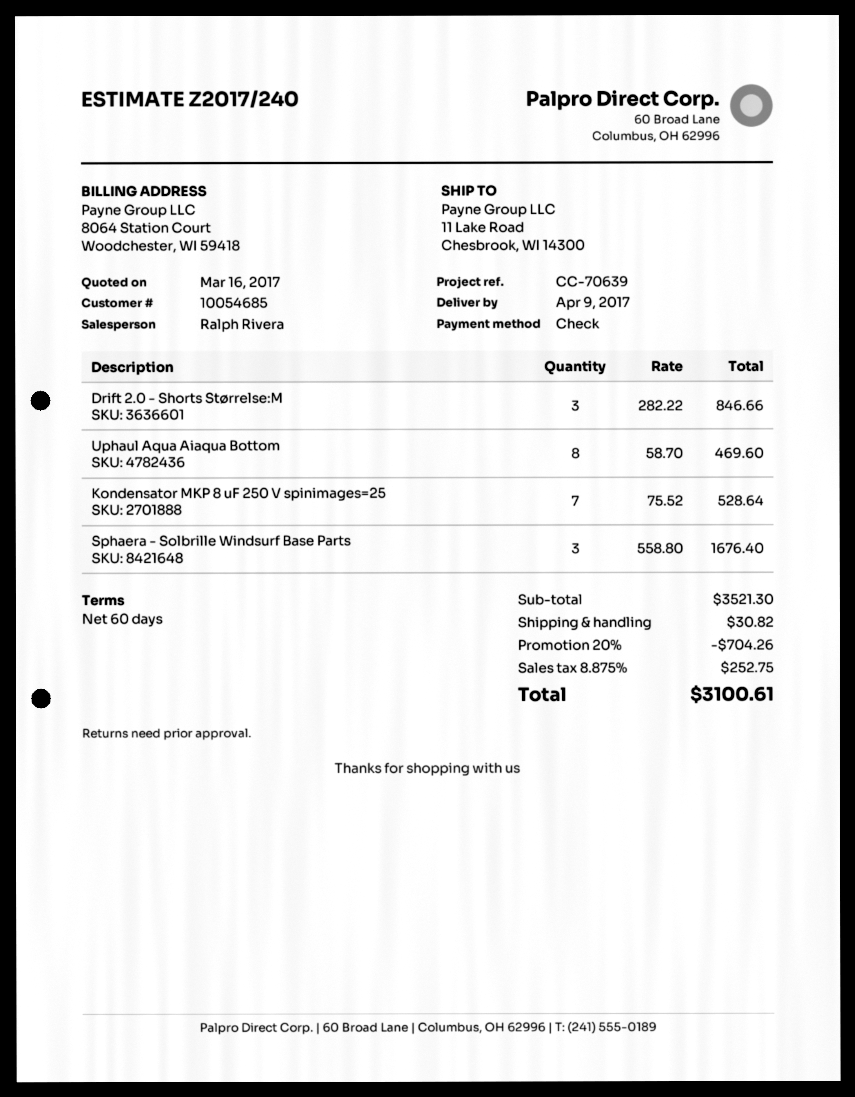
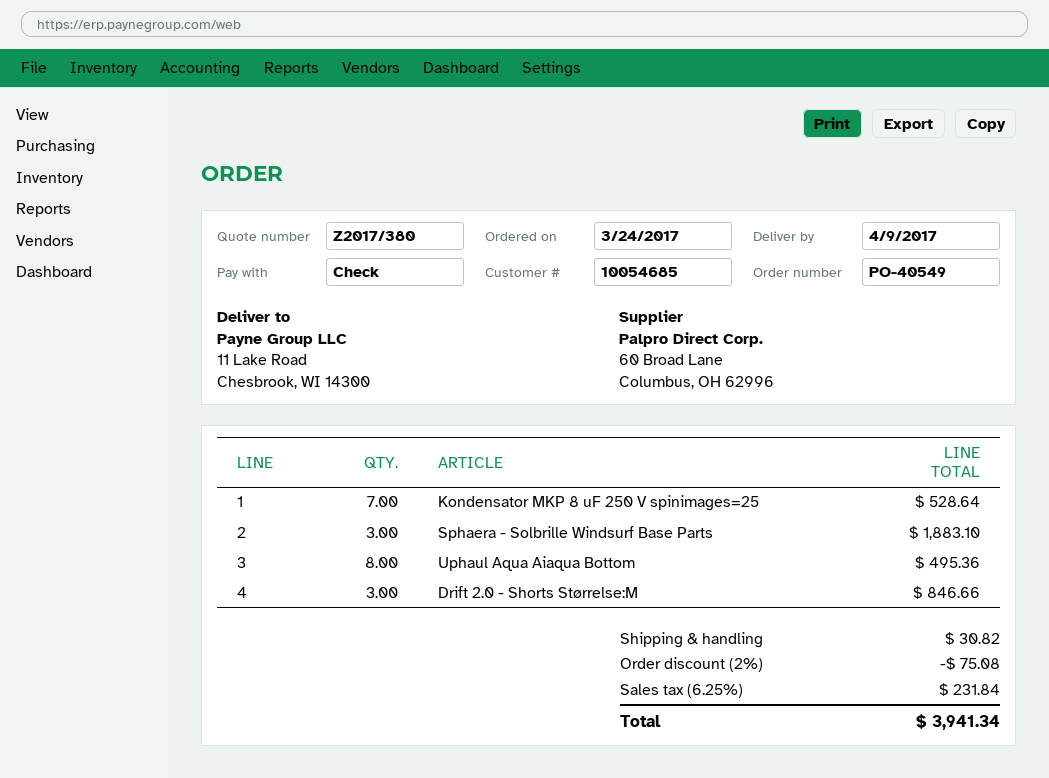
quote number: Z2017/240 -> Z2017/380
Uphaul Aqua Aiaqua Bottom: 8 for 469.60 -> 8 for 495.36
Sphaera - Solbrille Windsurf Base Parts: 3 for 1676.40 -> 3 for 1883.10
discount: 20% = 704.26 -> 2% = 75.08
tax: 8.875% = 252.75 -> 6.25% = 231.84
total: 3100.61 -> 3941.34

